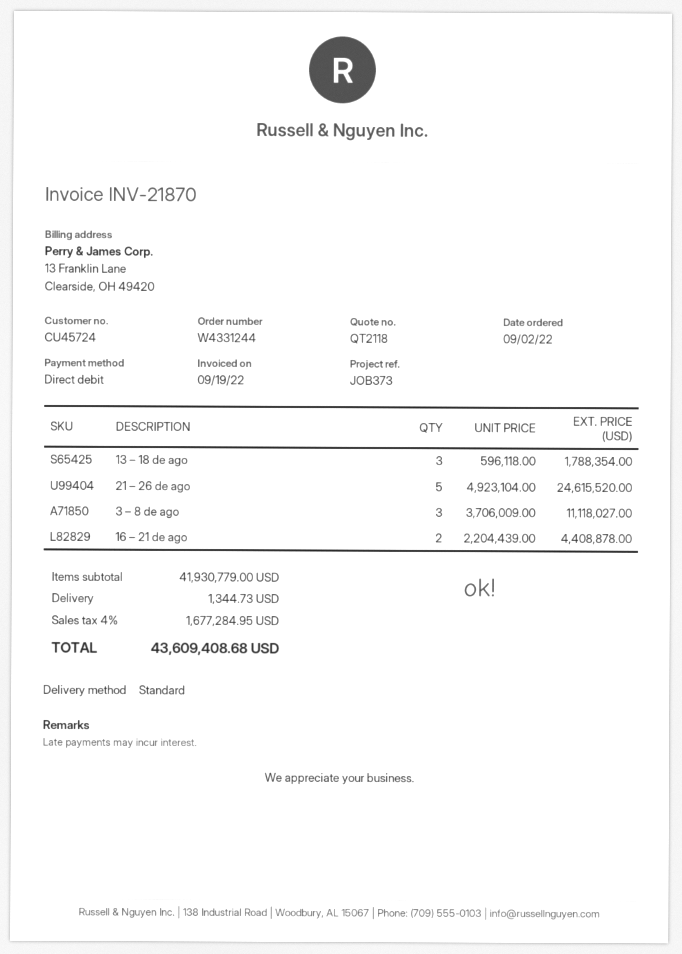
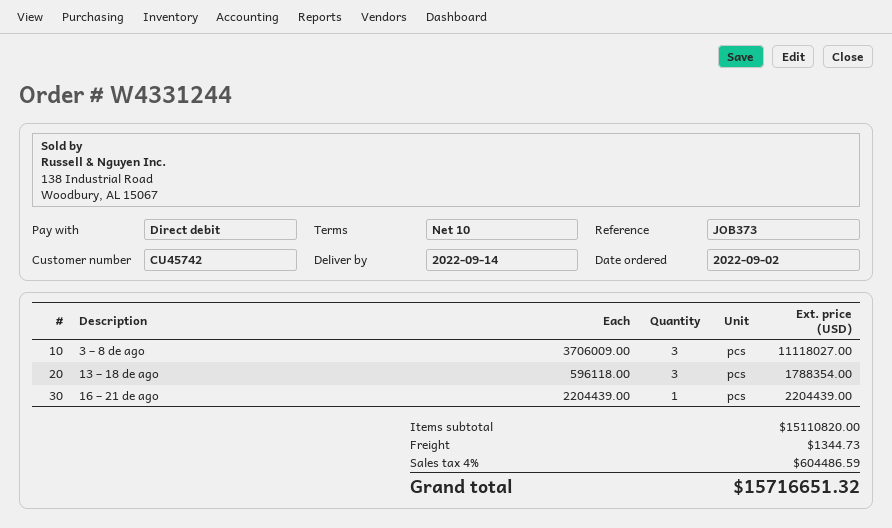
customer number: CU45724 -> CU45742
21 – 26 de ago: 5 x 4923104.00 = 24615520.00 -> none
16 – 21 de ago: 2 x 2204439.00 = 4408878.00 -> 1 x 2204439.00 = 2204439.00
subtotal: 41930779.00 -> 15110820.00
tax: 4% = 1677284.95 -> 4% = 604486.59
total: 43609408.68 -> 15716651.32

